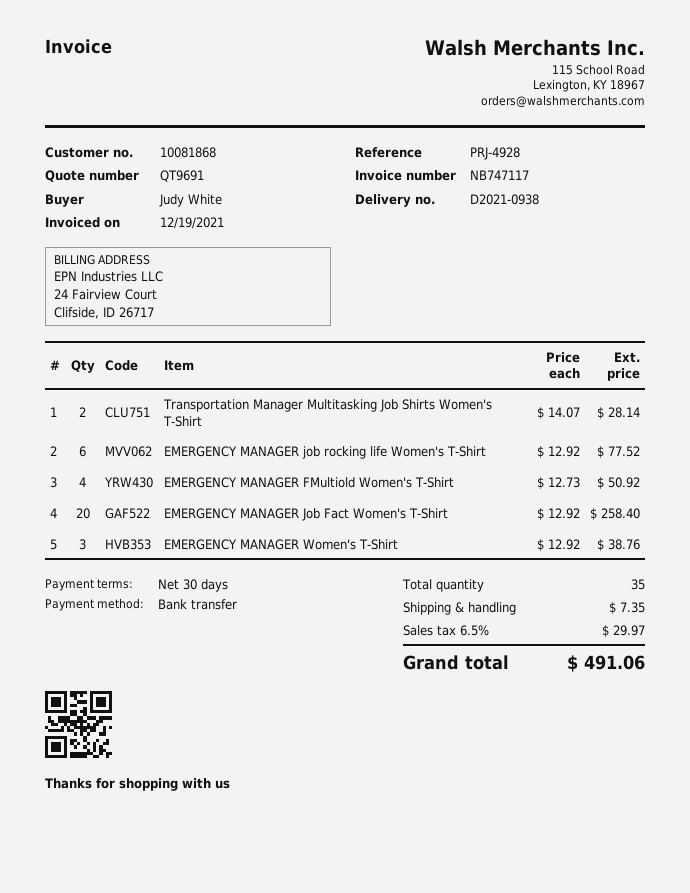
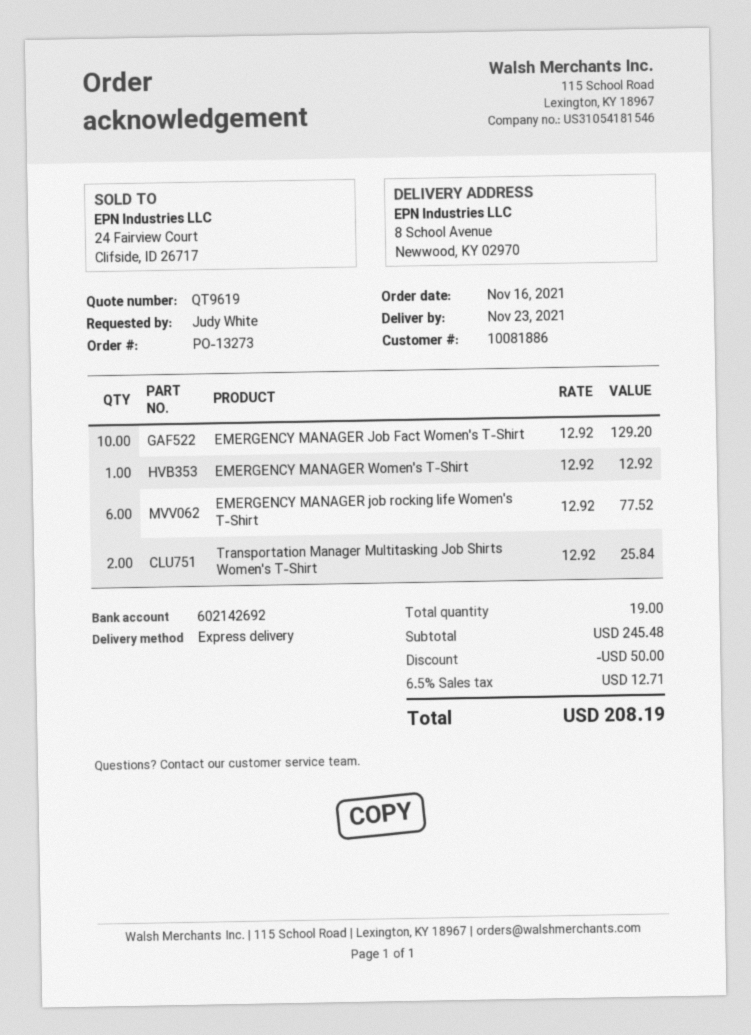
quote number: QT9691 -> QT9619
customer number: 10081868 -> 10081886
Transportation Manager Multitasking Job Shirts Women's T-Shirt: 2 x 14.07 = 28.14 -> 2 x 12.92 = 25.84
EMERGENCY MANAGER FMultiold Women's T-Shirt: 4 x 12.73 = 50.92 -> none
EMERGENCY MANAGER Job Fact Women's T-Shirt: 20 x 12.92 = 258.40 -> 10 x 12.92 = 129.20
EMERGENCY MANAGER Women's T-Shirt: 3 x 12.92 = 38.76 -> 1 x 12.92 = 12.92
total quantity: 35 -> 19
discount: none -> 50.00
shipping: 7.35 -> none
tax: 6.5% = 29.97 -> 6.5% = 12.71
total: 491.06 -> 208.19

